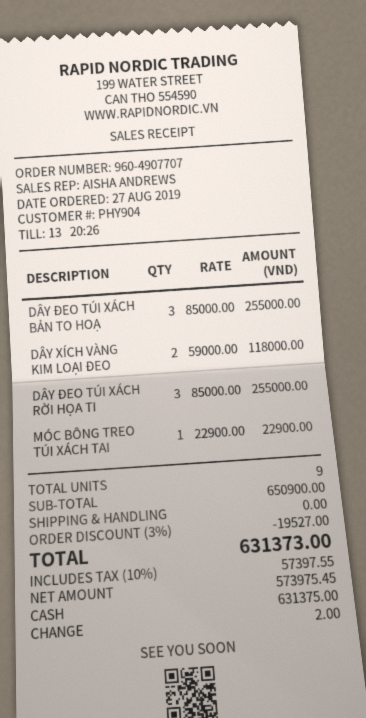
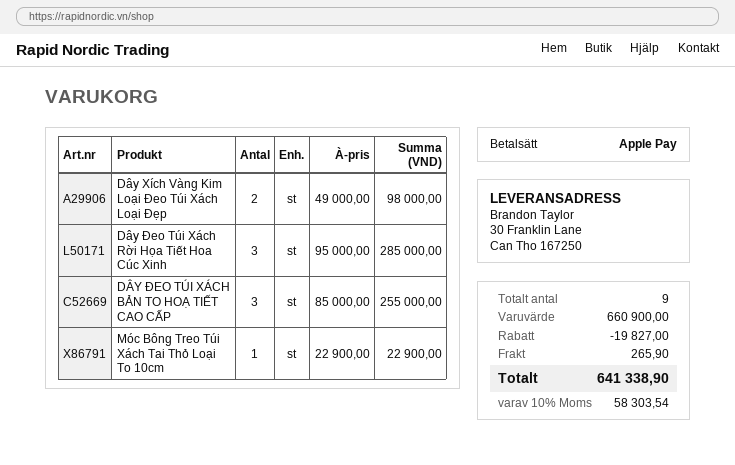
payment method: cash -> Apple Pay
DÂY XÍCH VÀNG KIM LOẠI ĐEO: 2 x 59000.00 = 118000.00 -> 2 x 49000.00 = 98000.00
DÂY ĐEO TÚI XÁCH RỜI HỌA TI: 3 x 85000.00 = 255000.00 -> 3 x 95000.00 = 285000.00
subtotal: 650900.00 -> 660900.00
discount: 19527.00 -> 19827.00
shipping: 0.00 -> 265.90
tax: 10% = 57397.55 -> 10% = 58303.54
total: 631373.00 -> 641338.90

